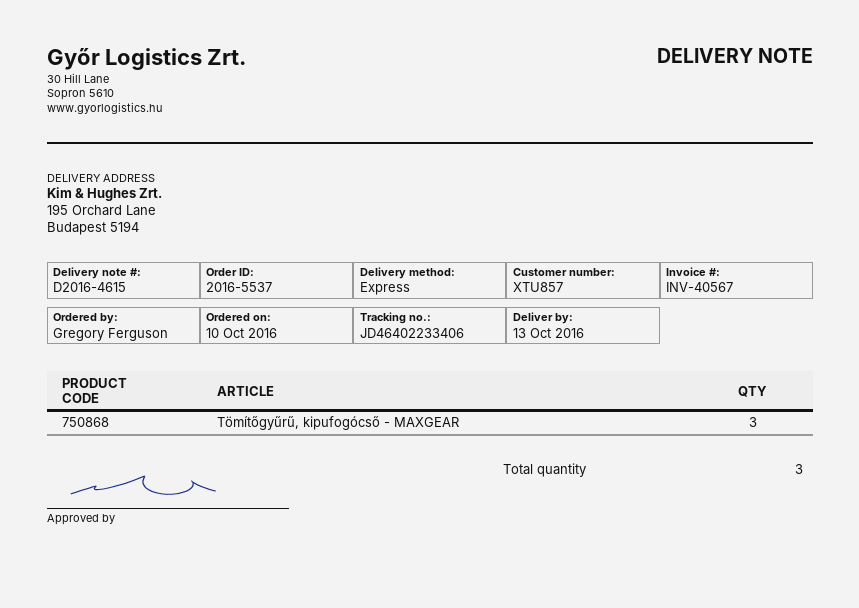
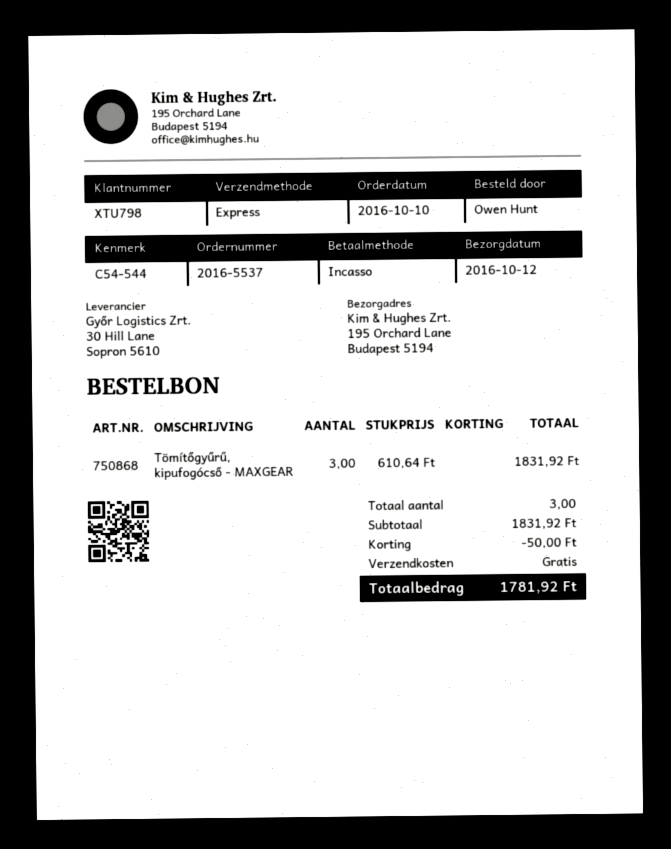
delivery date: 2016-10-13 -> 2016-10-12
customer number: XTU857 -> XTU798
ordered by: Gregory Ferguson -> Owen Hunt

